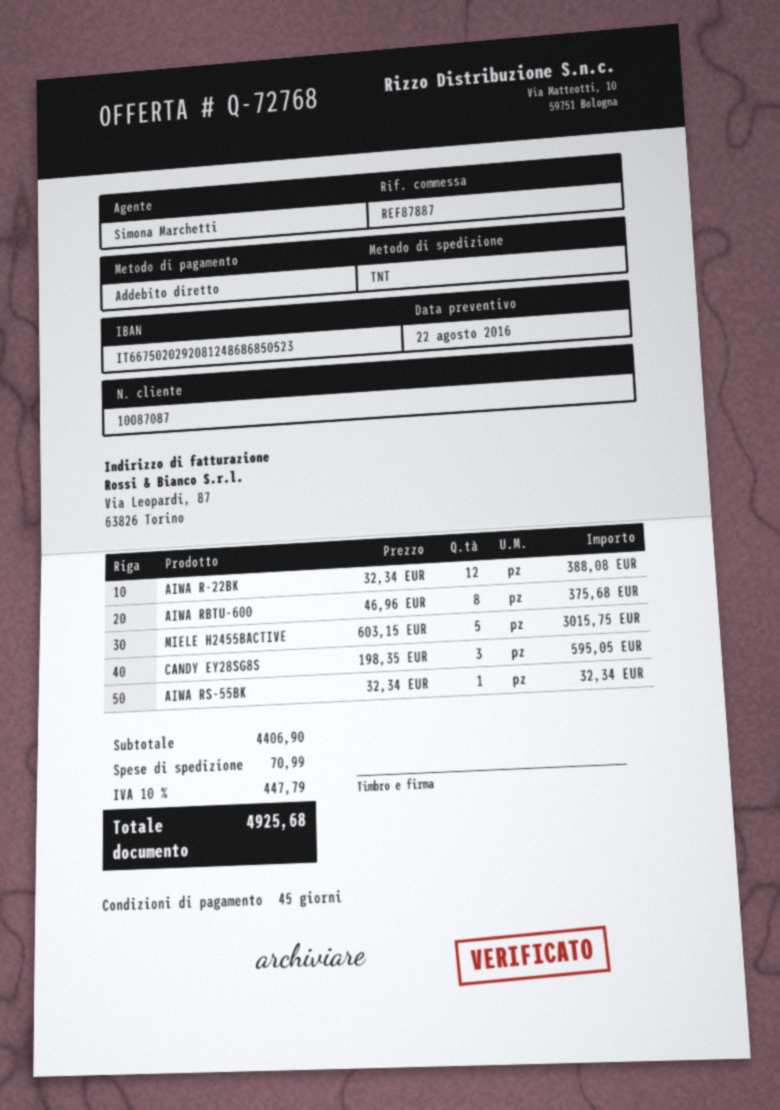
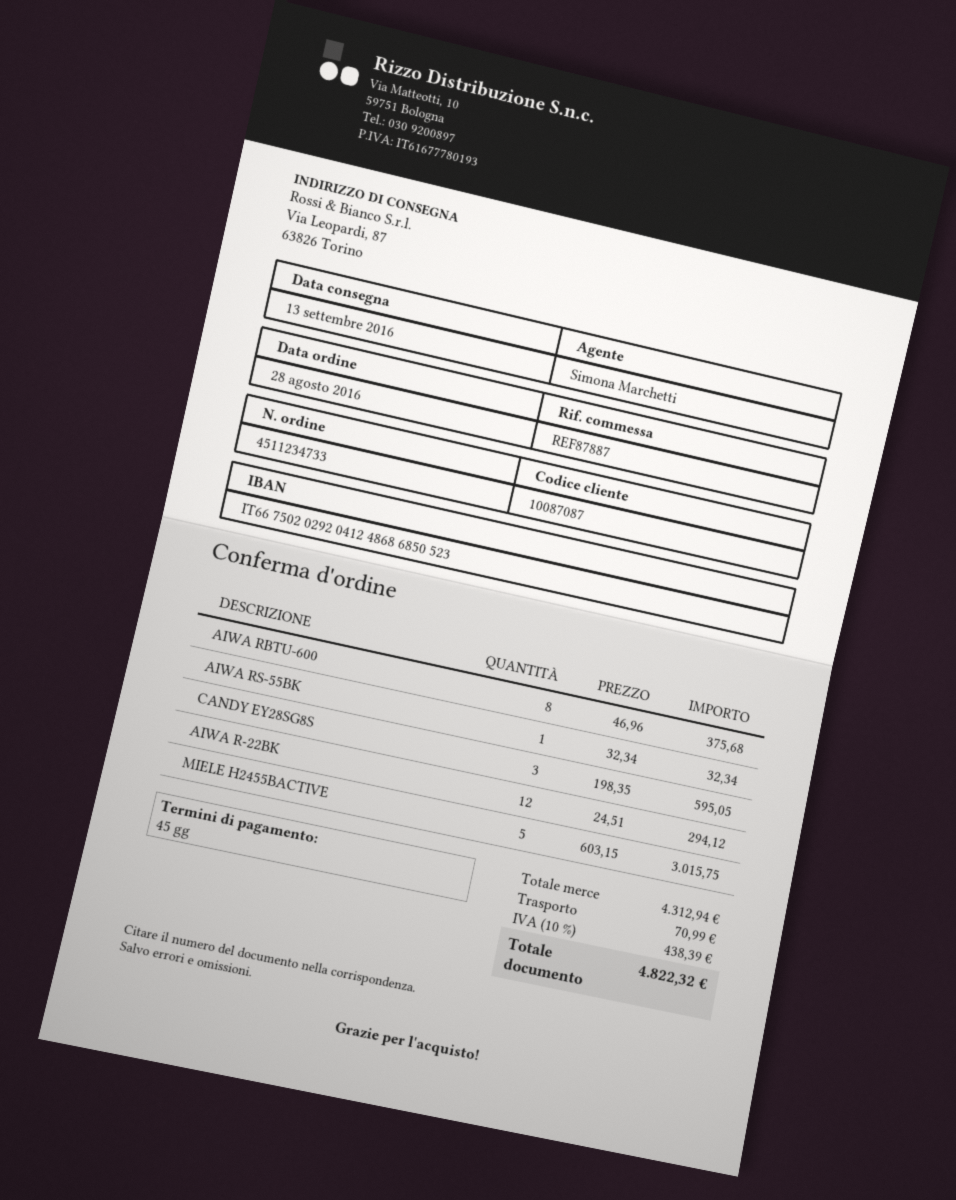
bank account: IT6675020292081248686850523 -> IT6675020292041248686850523
AIWA R-22BK: 12 x 32.34 = 388.08 -> 12 x 24.51 = 294.12
subtotal: 4406.90 -> 4312.94
tax: 10% = 447.79 -> 10% = 438.39
total: 4925.68 -> 4822.32

